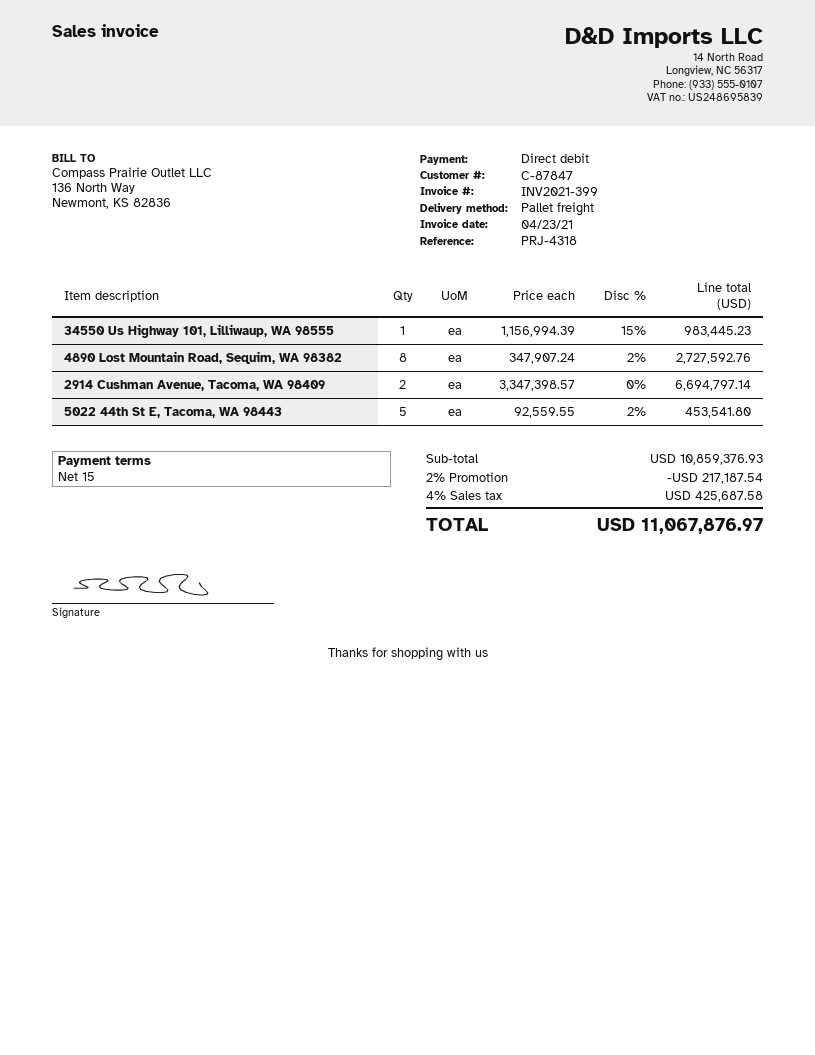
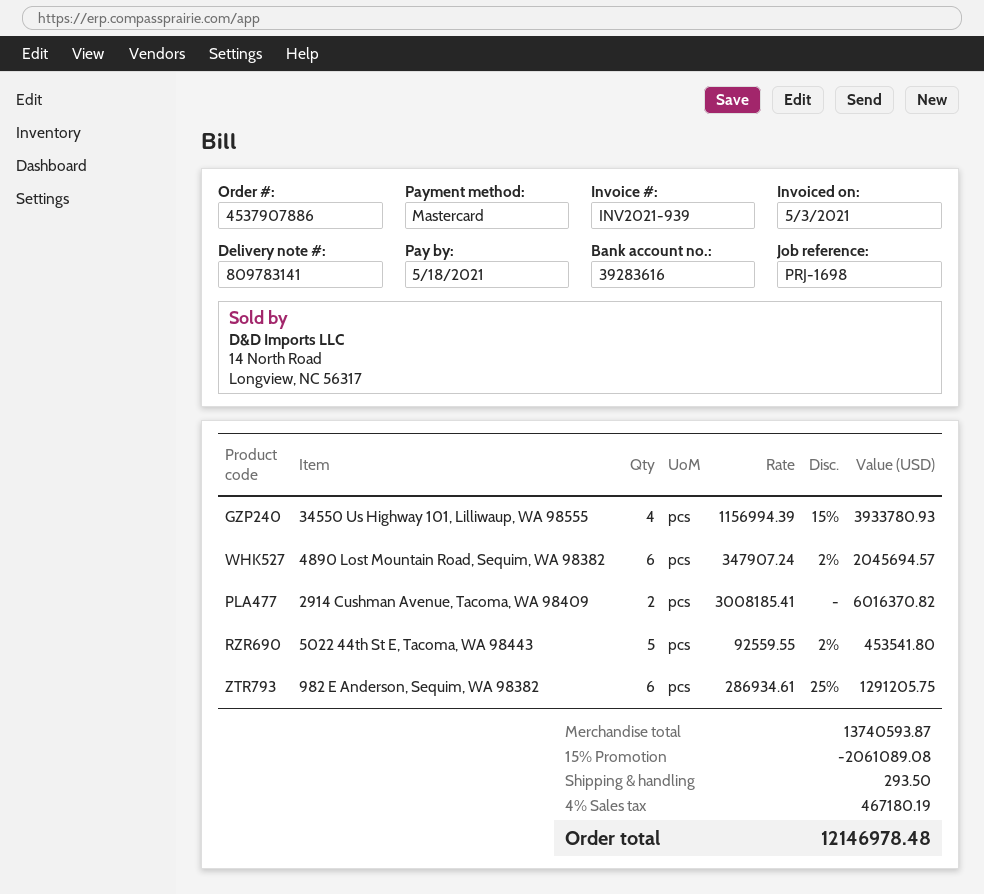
invoice number: INV2021-399 -> INV2021-939
invoice date: 2021-04-23 -> 2021-05-03
reference: PRJ-4318 -> PRJ-1698
payment method: direct debit -> Mastercard
34550 Us Highway 101, Lilliwaup, WA 98555: 1 x 1156994.39 - 15% = 983445.23 -> 4 x 1156994.39 - 15% = 3933780.93
4890 Lost Mountain Road, Sequim, WA 98382: 8 x 347907.24 - 2% = 2727592.76 -> 6 x 347907.24 - 2% = 2045694.57
2914 Cushman Avenue, Tacoma, WA 98409: 2 x 3347398.57 = 6694797.14 -> 2 x 3008185.41 = 6016370.82
982 E Anderson, Sequim, WA 98382: none -> 6 x 286934.61 - 25% = 1291205.75
subtotal: 10859376.93 -> 13740593.87
discount: 2% = 217187.54 -> 15% = 2061089.08
shipping: none -> 293.50
tax: 4% = 425687.58 -> 4% = 467180.19
total: 11067876.97 -> 12146978.48

